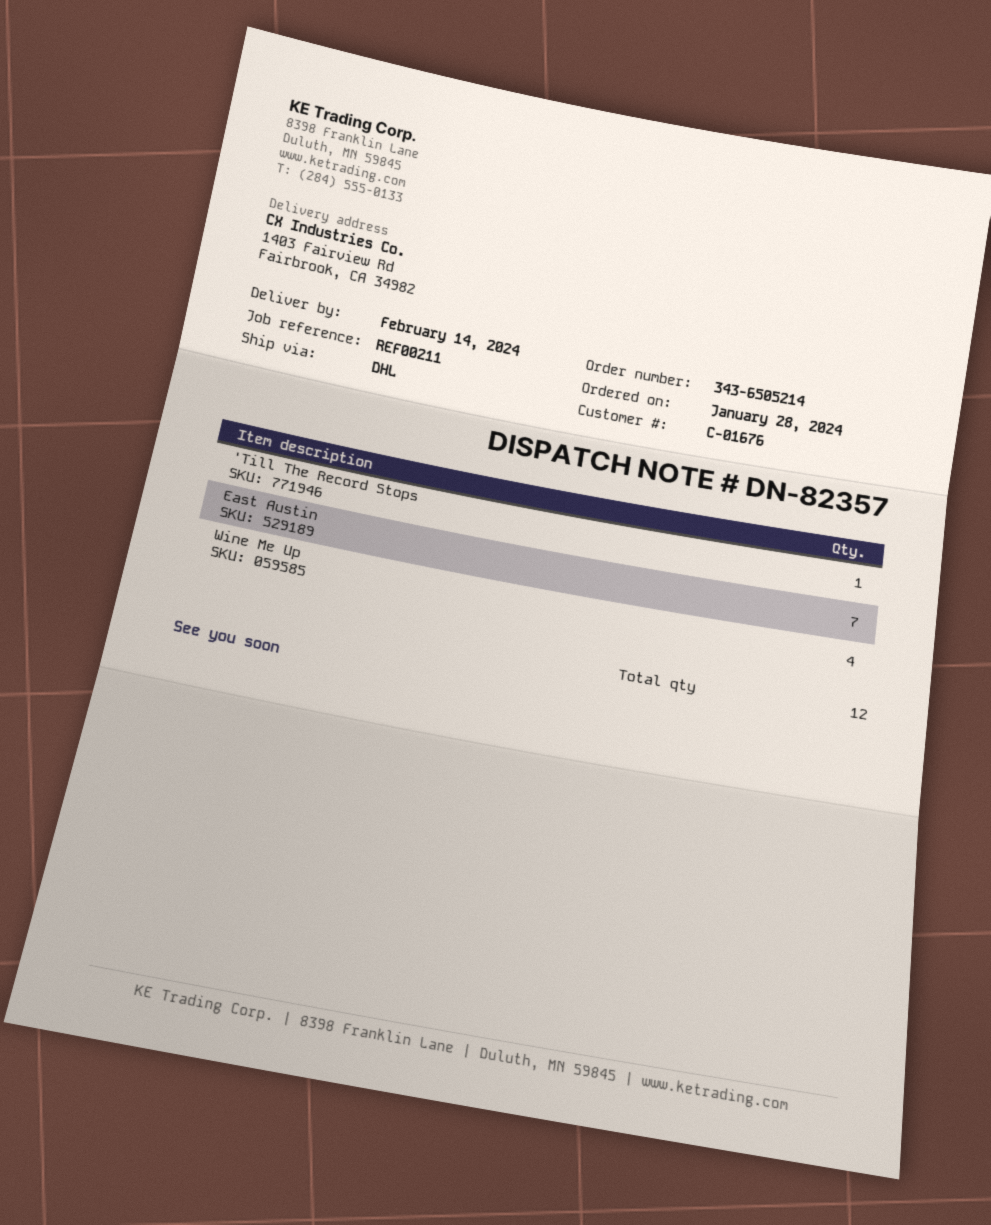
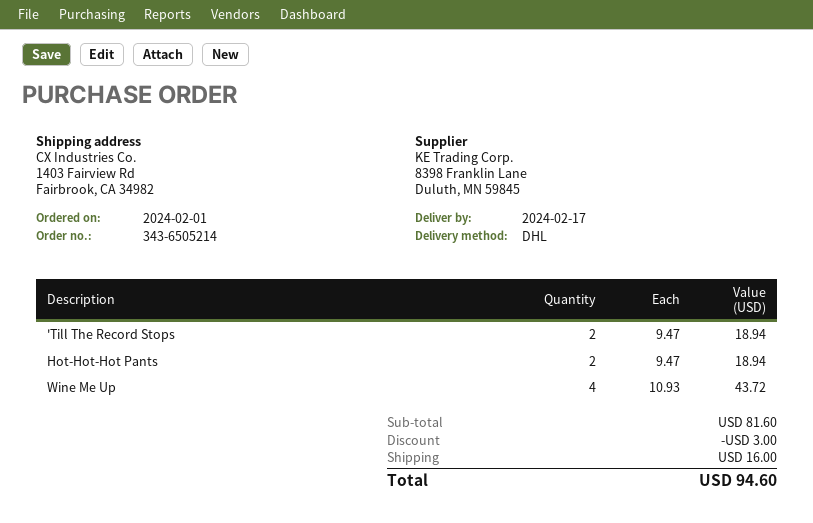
order date: 2024-01-28 -> 2024-02-01
delivery date: 2024-02-14 -> 2024-02-17
'Till The Record Stops: 1 -> 2
East Austin: 7 -> none
Hot-Hot-Hot Pants: none -> 2

